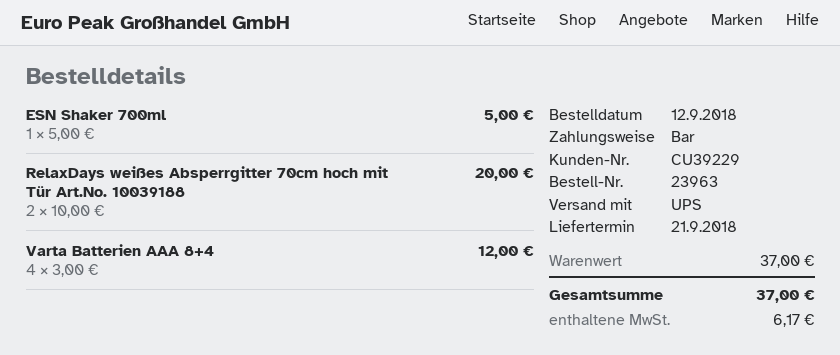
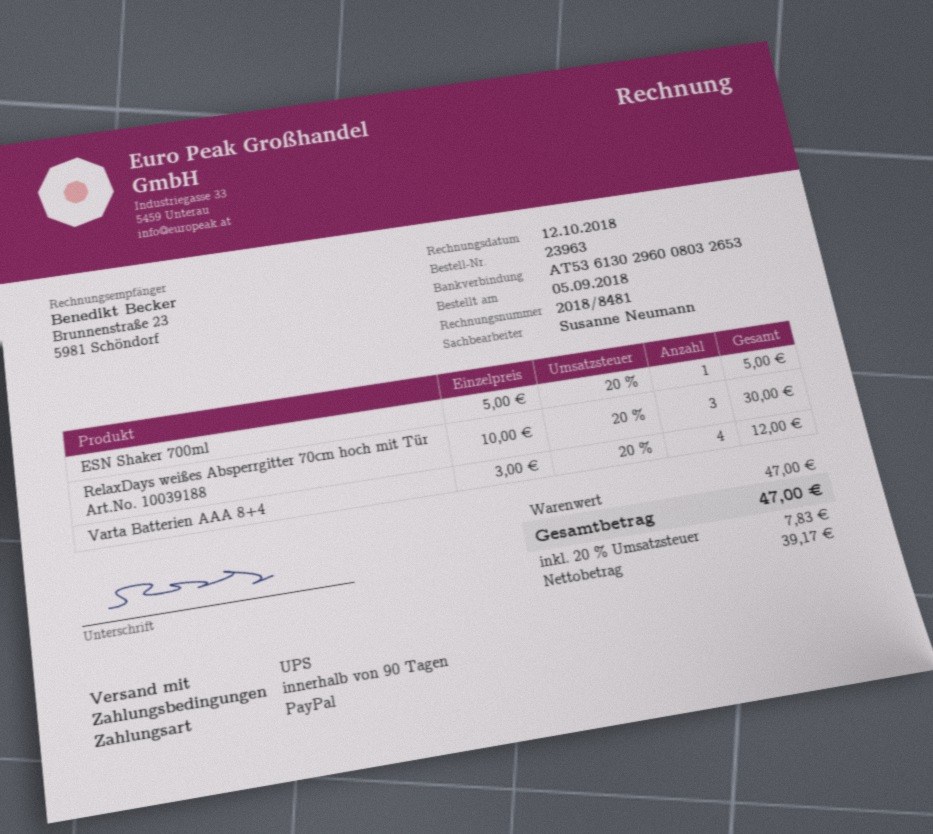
order date: 2018-09-12 -> 2018-09-05
payment method: cash -> PayPal
RelaxDays weißes Absperrgitter 70cm hoch mit Tür Art.No. 10039188: 2 x 10.00 = 20.00 -> 3 x 10.00 = 30.00
subtotal: 37.00 -> 47.00
tax: 6.17 -> 7.83
total: 37.00 -> 47.00

